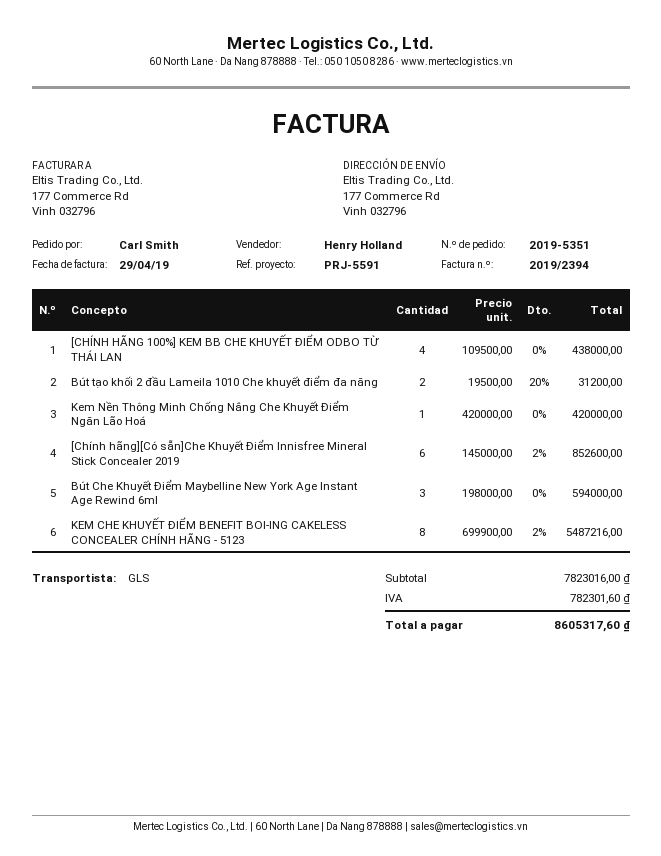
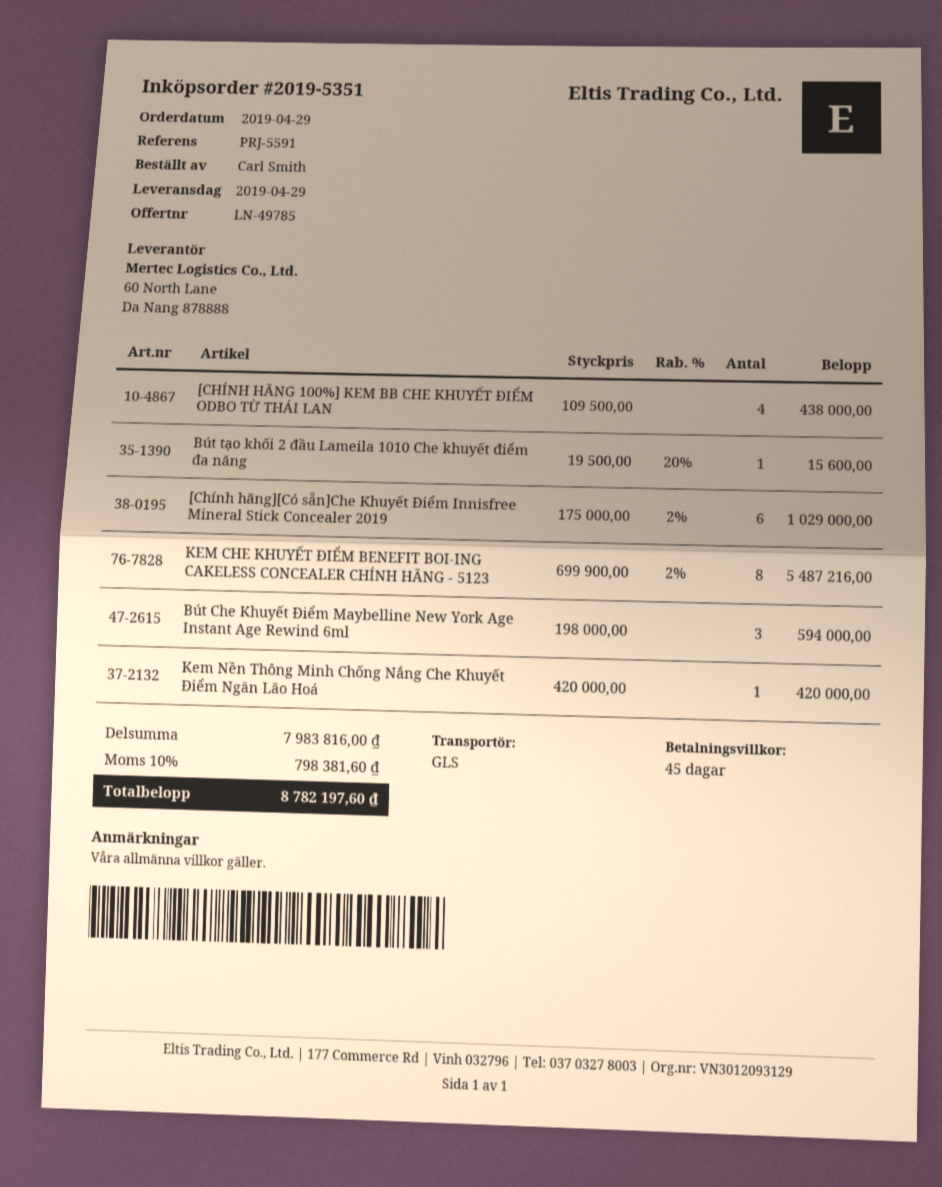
Bút tạo khối 2 đầu Lameila 1010 Che khuyết điểm đa năng: 2 x 19500.00 - 20% = 31200.00 -> 1 x 19500.00 - 20% = 15600.00
[Chính hãng][Có sẵn]Che Khuyết Điểm Innisfree Mineral Stick Concealer 2019: 6 x 145000.00 - 2% = 852600.00 -> 6 x 175000.00 - 2% = 1029000.00
subtotal: 7823016.00 -> 7983816.00
tax: 782301.60 -> 798381.60
total: 8605317.60 -> 8782197.60

